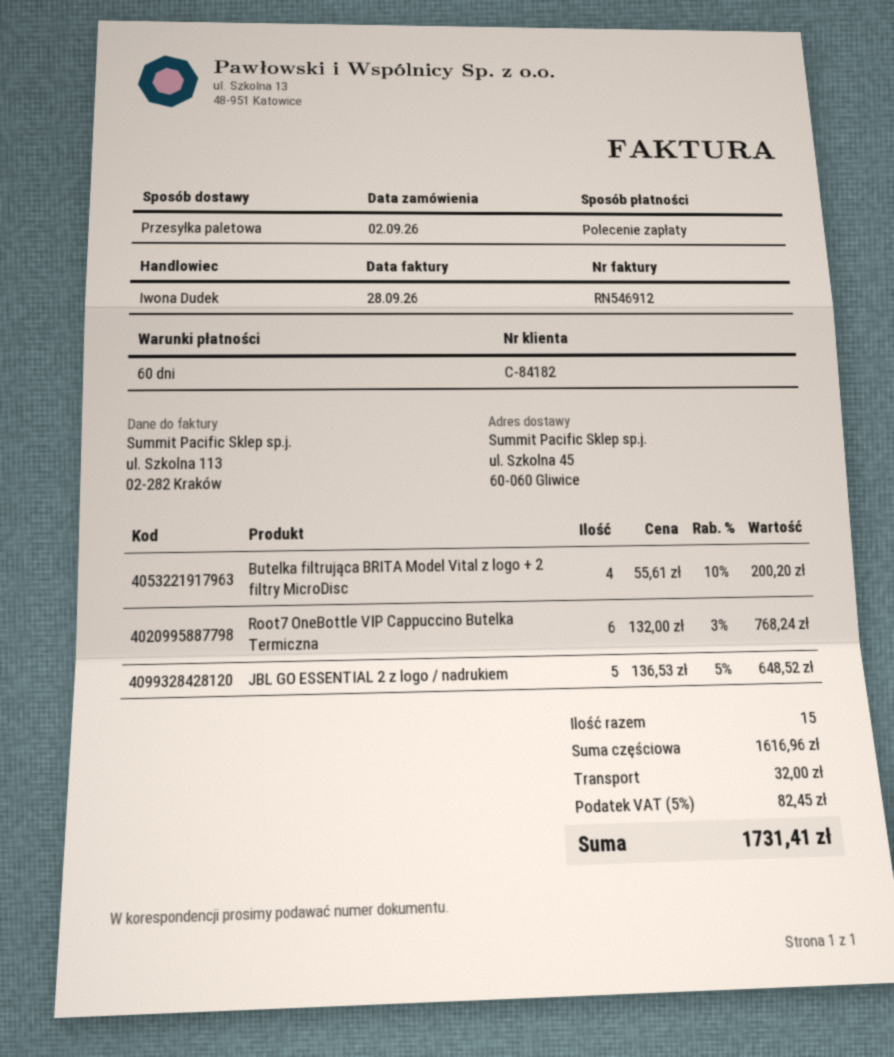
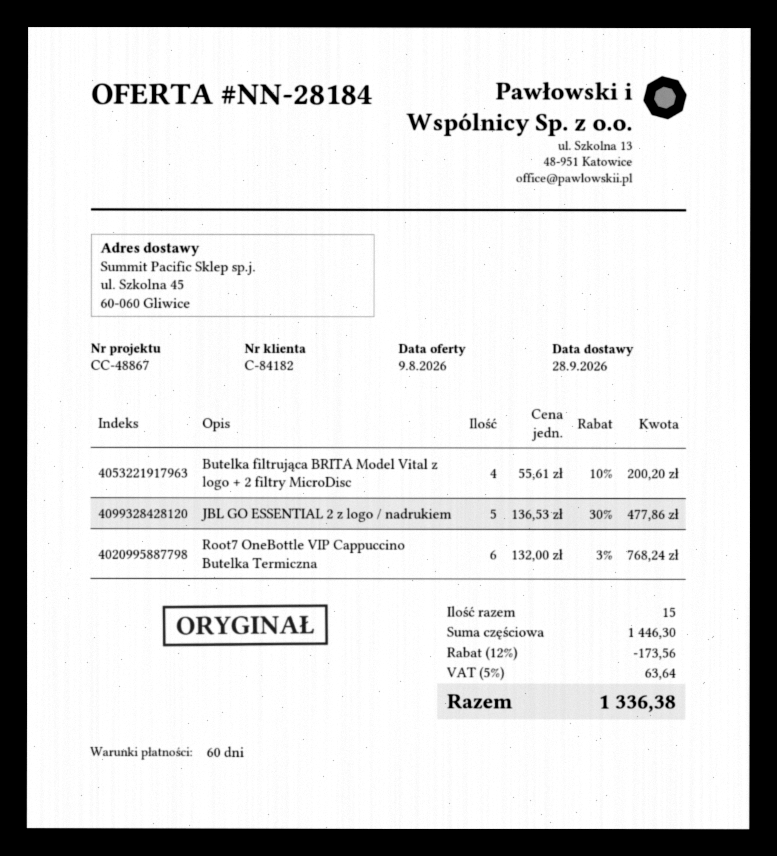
JBL GO ESSENTIAL 2 z logo / nadrukiem: 5 x 136.53 - 5% = 648.52 -> 5 x 136.53 - 30% = 477.86
subtotal: 1616.96 -> 1446.30
discount: none -> 12% = 173.56
shipping: 32.00 -> none
tax: 5% = 82.45 -> 5% = 63.64
total: 1731.41 -> 1336.38

